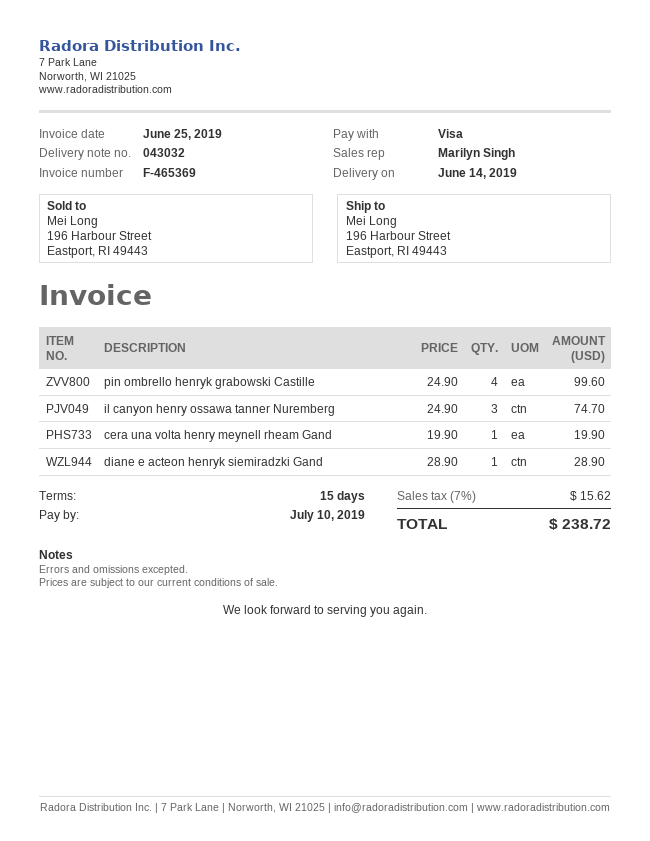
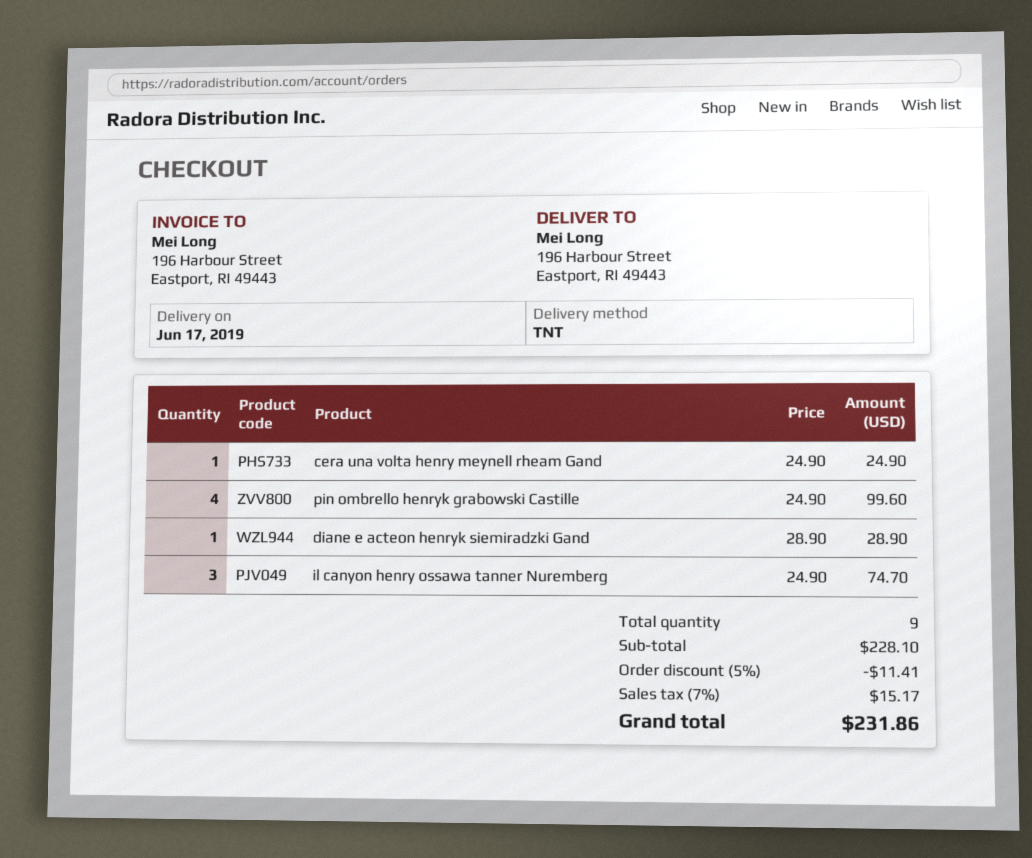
delivery date: 2019-06-14 -> 2019-06-17
cera una volta henry meynell rheam Gand: 1 x 19.90 = 19.90 -> 1 x 24.90 = 24.90
discount: none -> 5% = 11.41
tax: 7% = 15.62 -> 7% = 15.17
total: 238.72 -> 231.86

